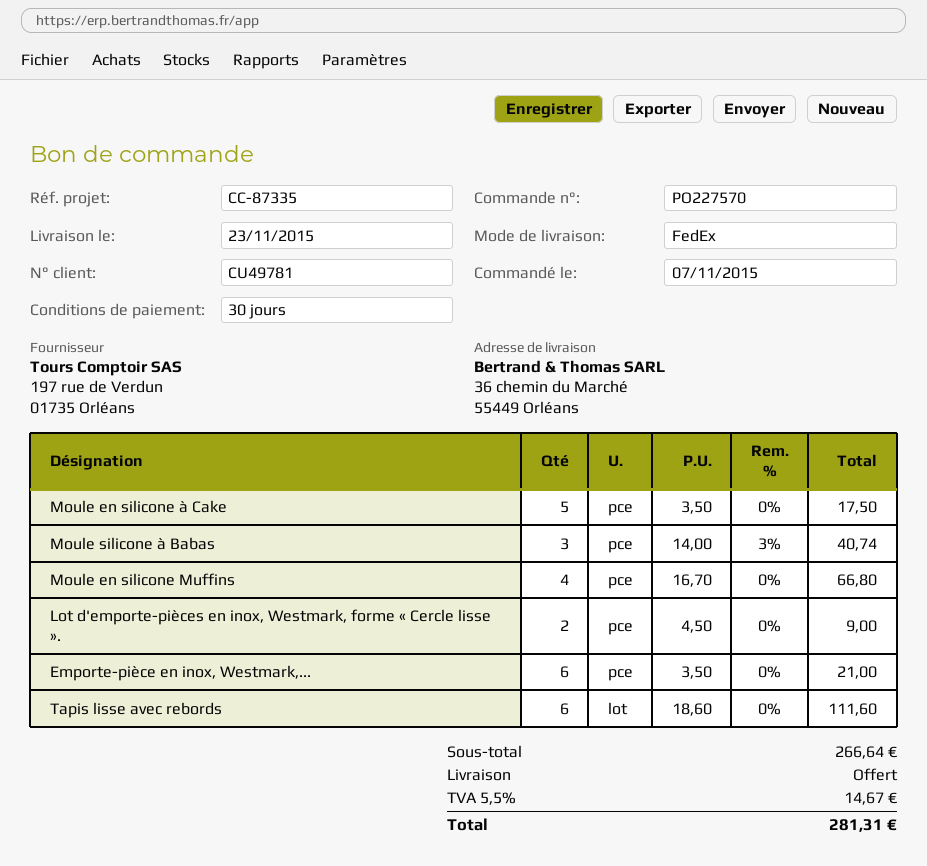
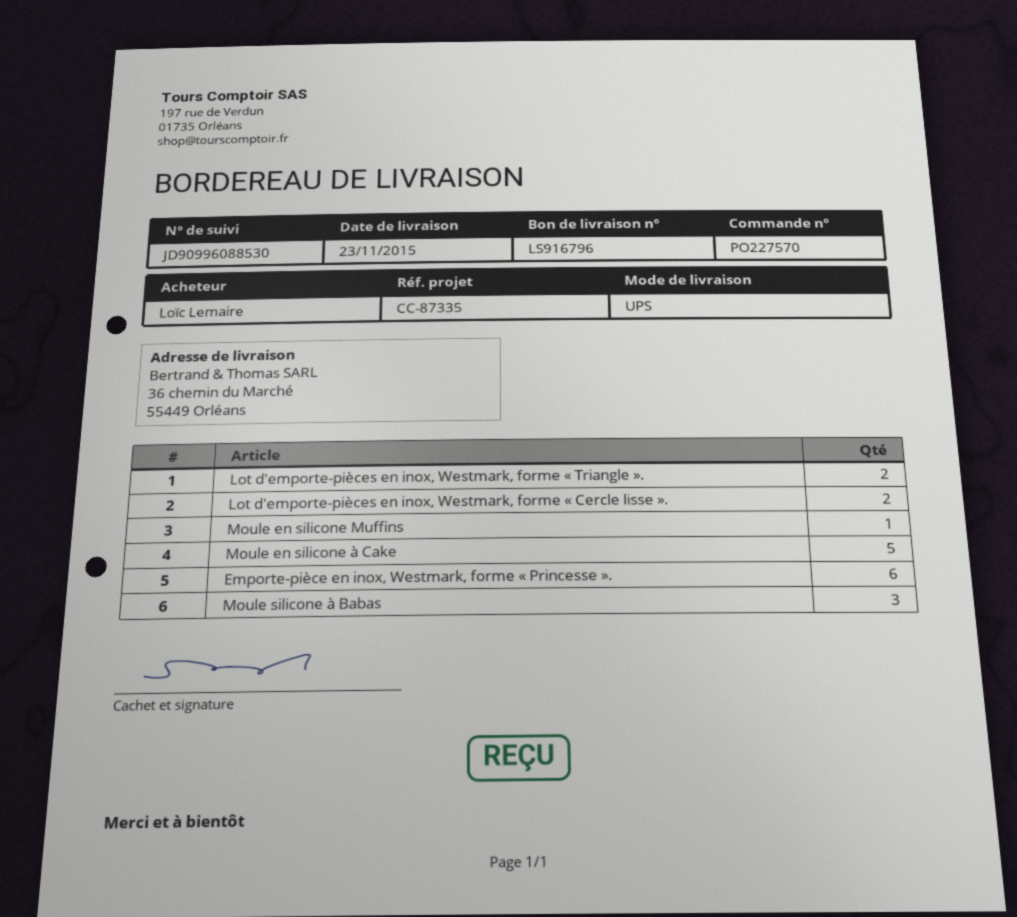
shipping method: FedEx -> UPS
Moule en silicone Muffins: 4 -> 1
Tapis lisse avec rebords: 6 -> none
Lot d'emporte-pièces en inox, Westmark, forme « Triangle ».: none -> 2

